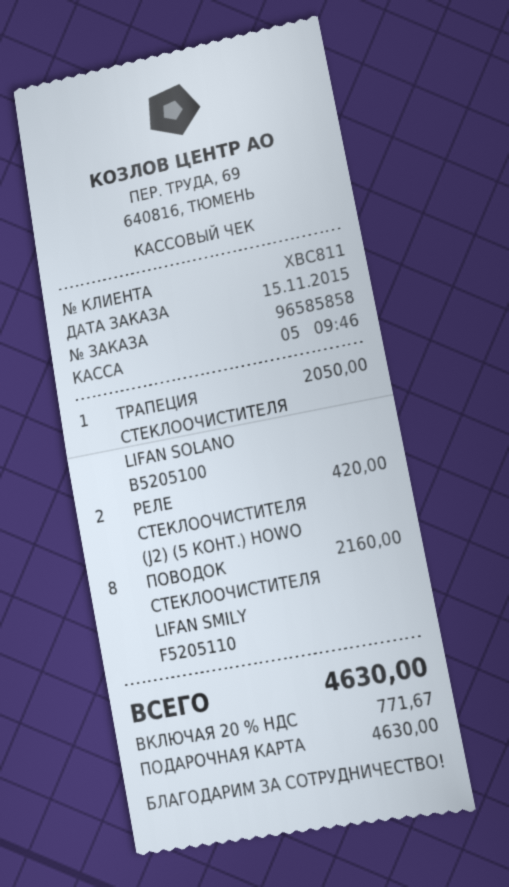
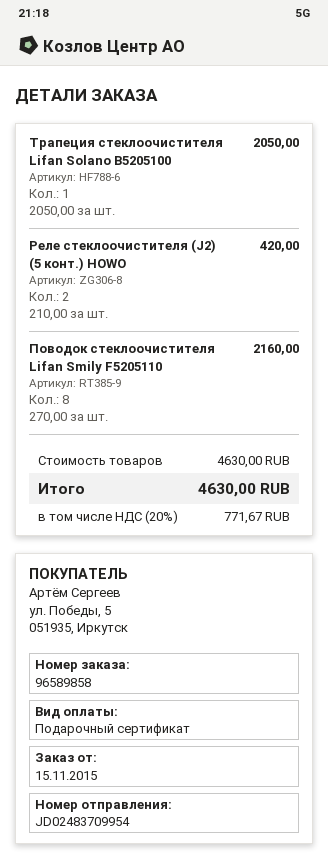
order number: 96585858 -> 96589858

